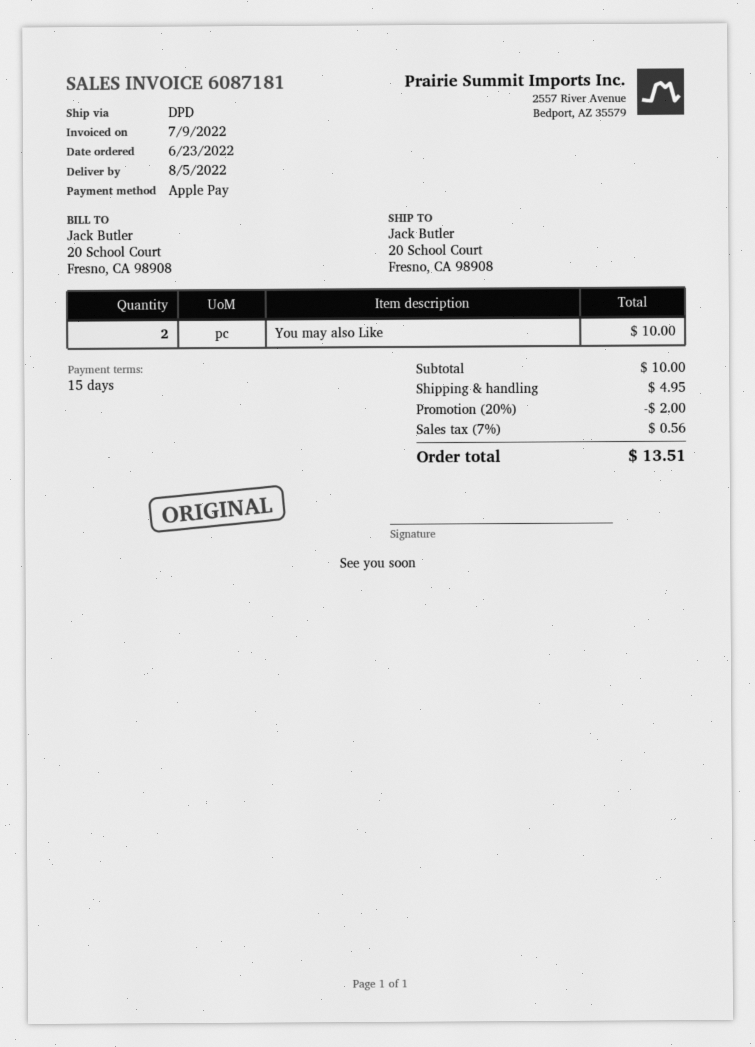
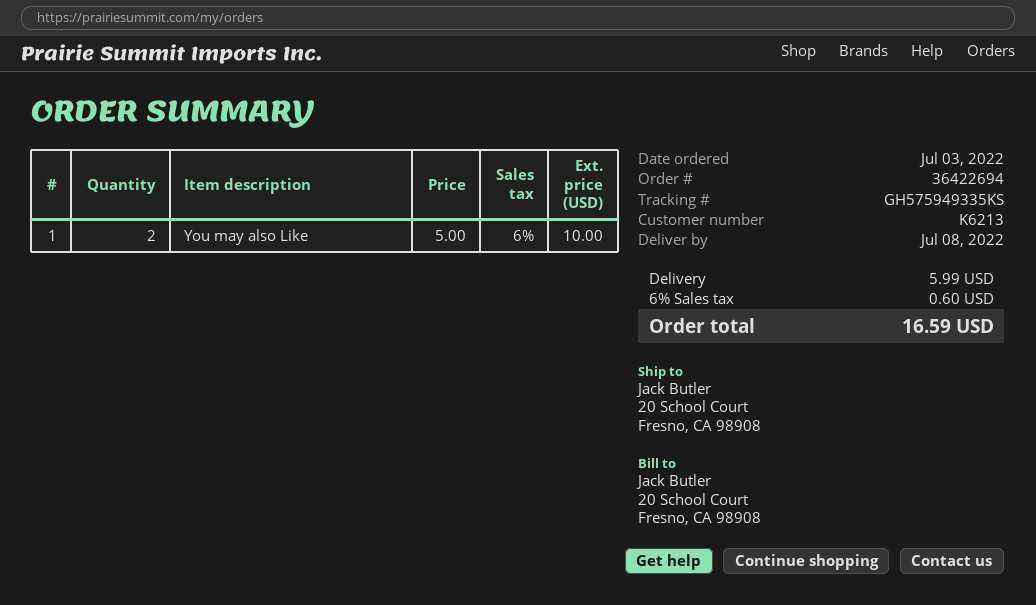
order date: 2022-06-23 -> 2022-07-03
delivery date: 2022-08-05 -> 2022-07-08
discount: 20% = 2.00 -> none
shipping: 4.95 -> 5.99
tax: 7% = 0.56 -> 6% = 0.60
total: 13.51 -> 16.59

